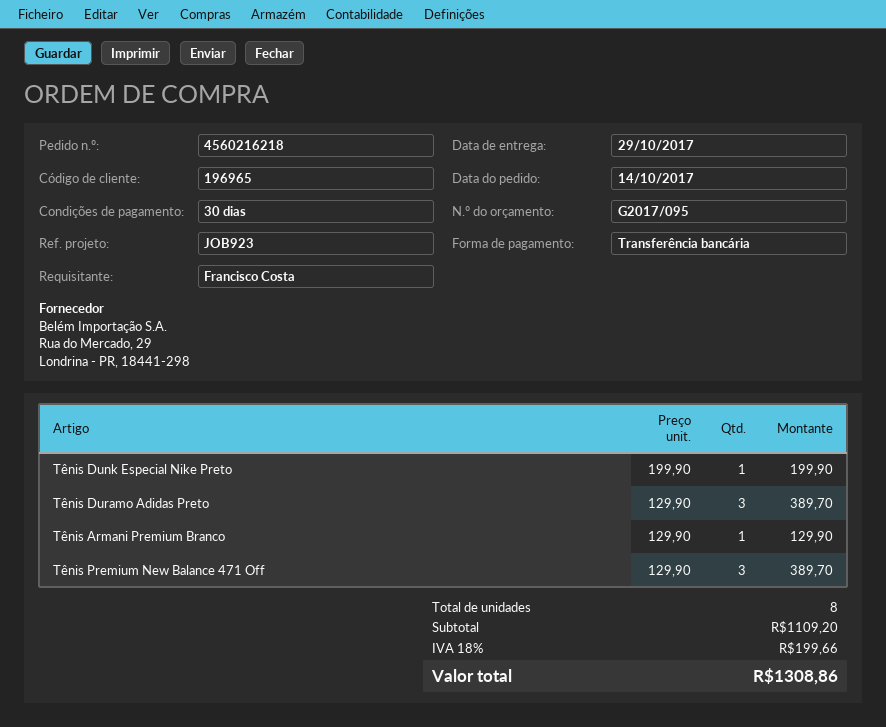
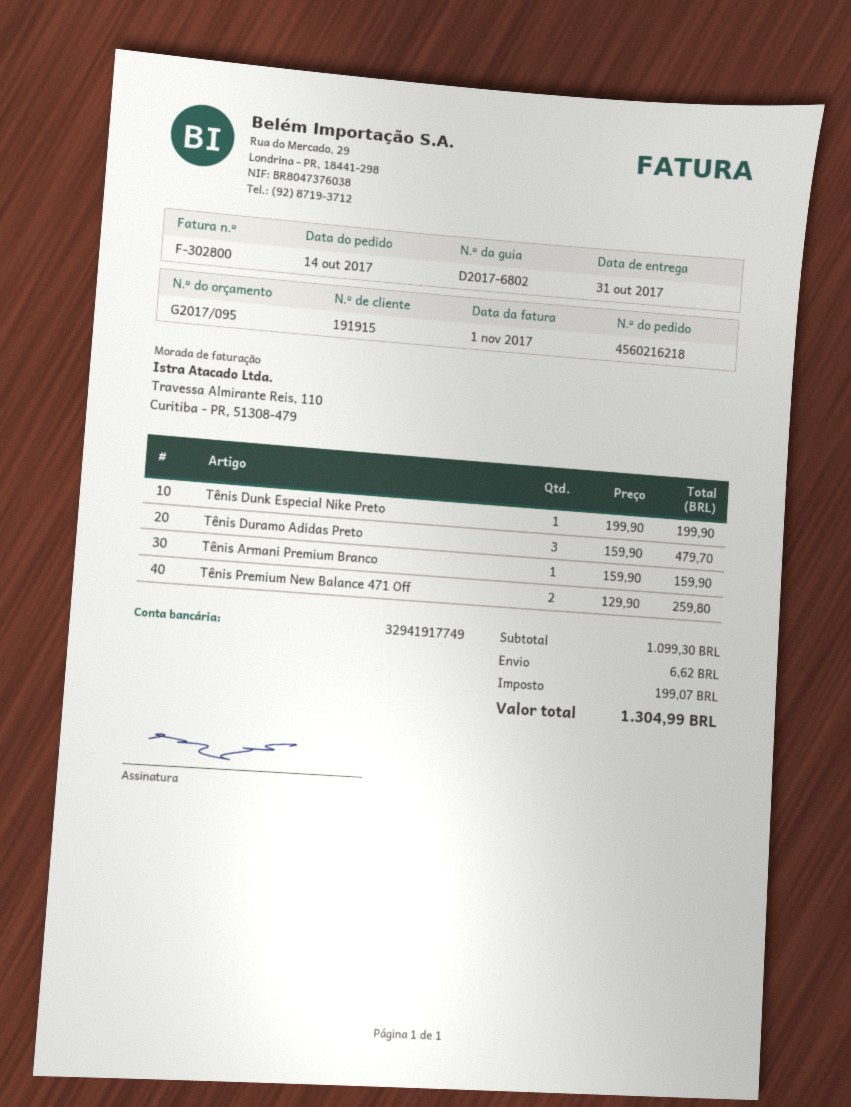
delivery date: 2017-10-29 -> 2017-10-31
customer number: 196965 -> 191915
Tênis Duramo Adidas Preto: 3 x 129.90 = 389.70 -> 3 x 159.90 = 479.70
Tênis Armani Premium Branco: 1 x 129.90 = 129.90 -> 1 x 159.90 = 159.90
Tênis Premium New Balance 471 Off: 3 x 129.90 = 389.70 -> 2 x 129.90 = 259.80
subtotal: 1109.20 -> 1099.30
shipping: none -> 6.62
tax: 199.66 -> 199.07
total: 1308.86 -> 1304.99

